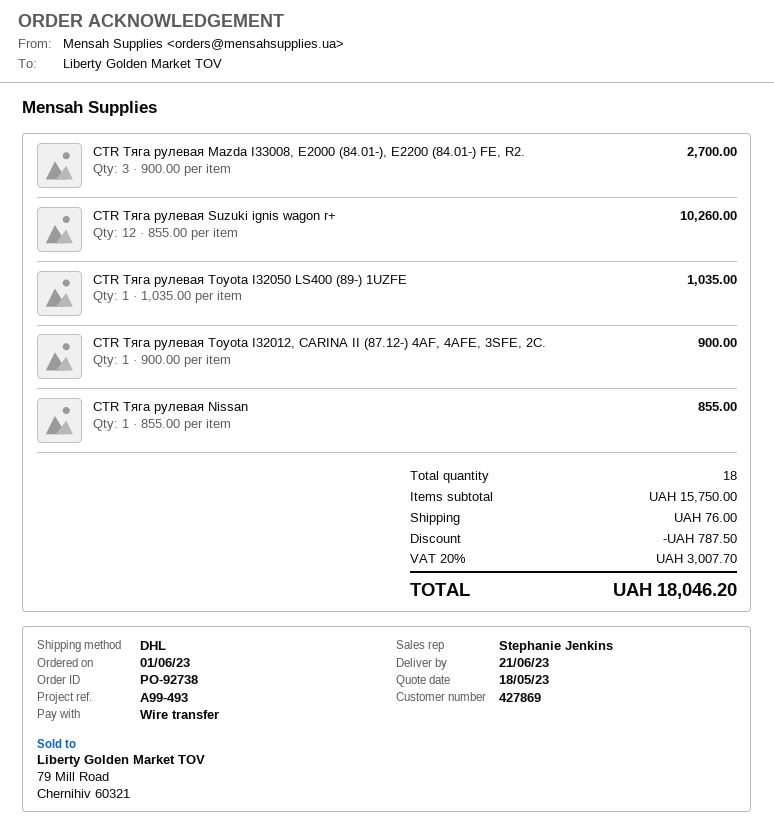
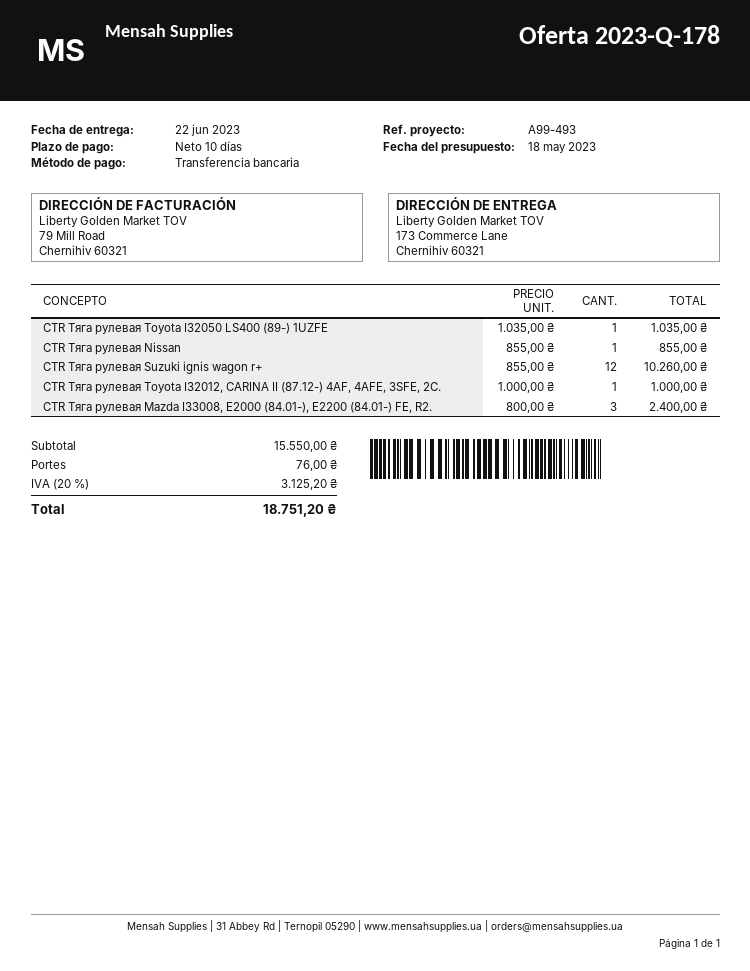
delivery date: 2023-06-21 -> 2023-06-22
CTR Тяга рулевая Mazda I33008, E2000 (84.01-), E2200 (84.01-) FE, R2.: 3 x 900.00 = 2700.00 -> 3 x 800.00 = 2400.00
CTR Тяга рулевая Toyota I32012, CARINA II (87.12-) 4AF, 4AFE, 3SFE, 2C.: 1 x 900.00 = 900.00 -> 1 x 1000.00 = 1000.00
subtotal: 15750.00 -> 15550.00
discount: 787.50 -> none
tax: 20% = 3007.70 -> 20% = 3125.20
total: 18046.20 -> 18751.20

